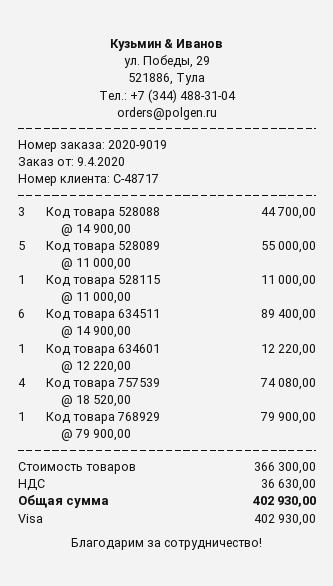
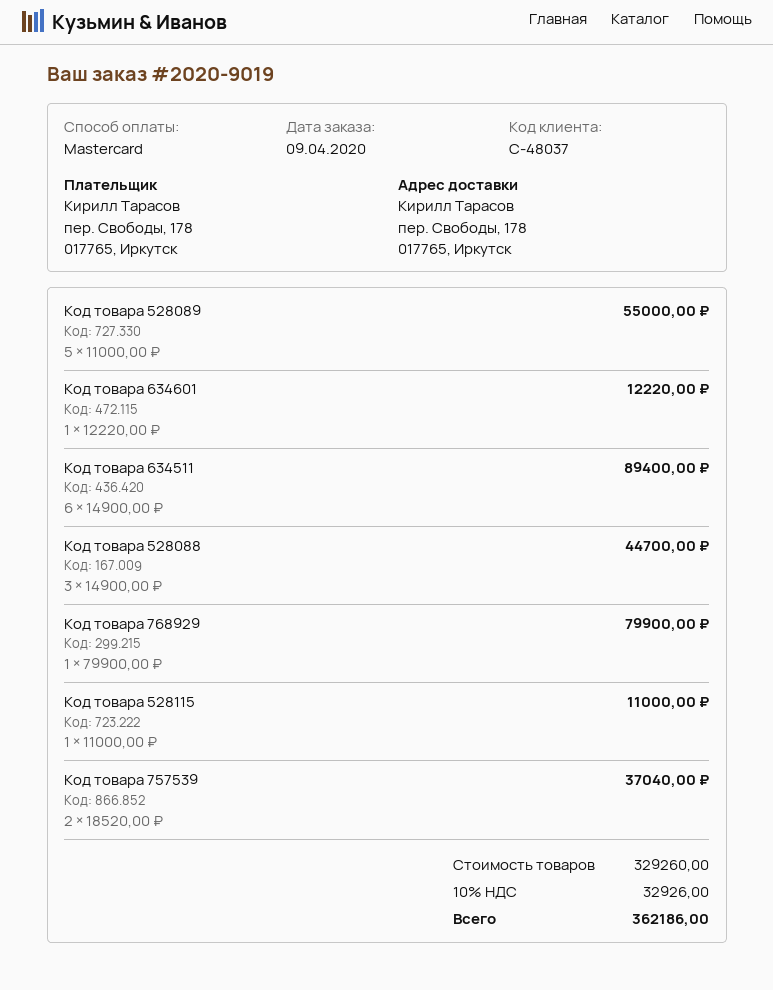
customer number: C-48717 -> C-48037
payment method: Visa -> Mastercard
Код товара 757539: 4 x 18520.00 = 74080.00 -> 2 x 18520.00 = 37040.00
subtotal: 366300.00 -> 329260.00
tax: 36630.00 -> 32926.00
total: 402930.00 -> 362186.00

